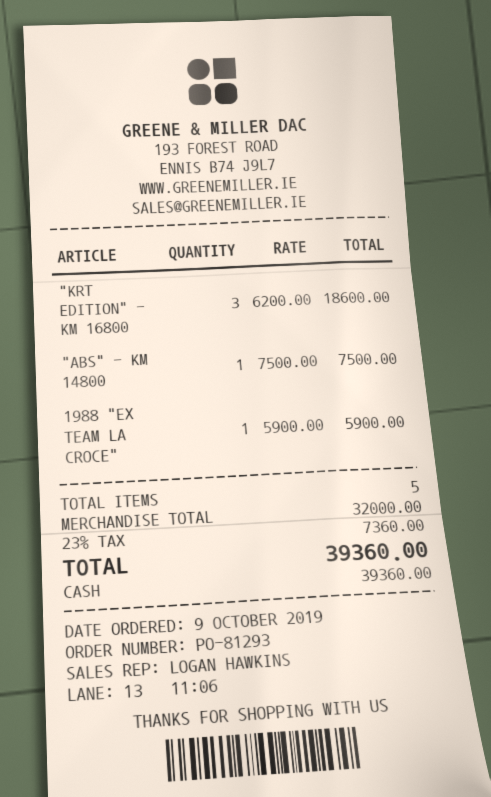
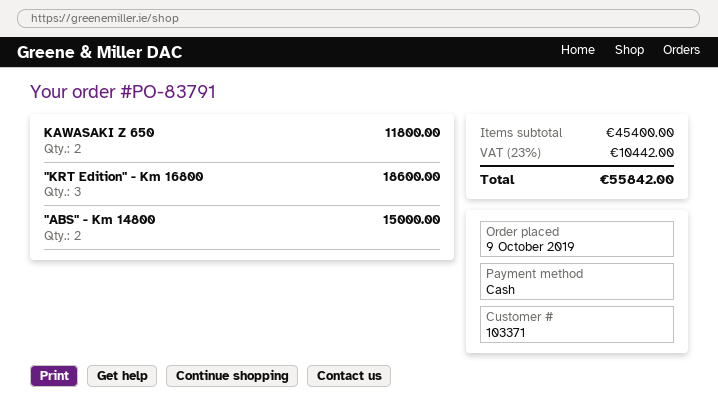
order number: PO-81293 -> PO-83791
"ABS" - KM 14800: 1 for 7500.00 -> 2 for 15000.00
1988 "EX TEAM LA CROCE": 1 for 5900.00 -> none
KAWASAKI Z 650: none -> 2 for 11800.00
subtotal: 32000.00 -> 45400.00
tax: 23% = 7360.00 -> 23% = 10442.00
total: 39360.00 -> 55842.00

